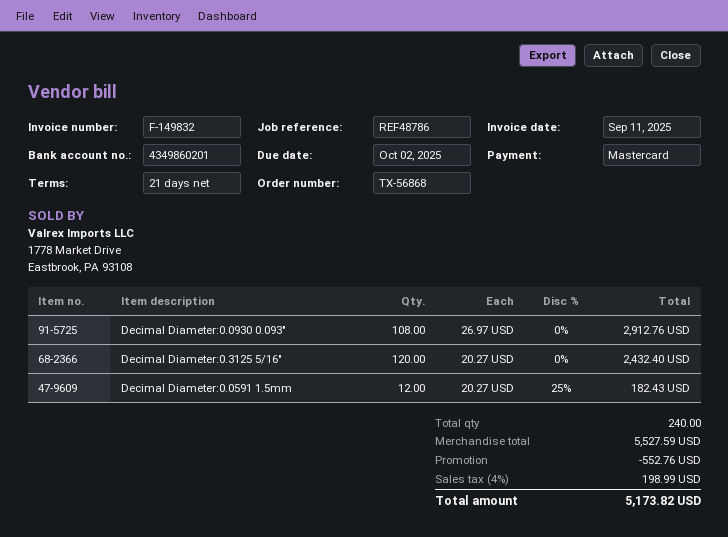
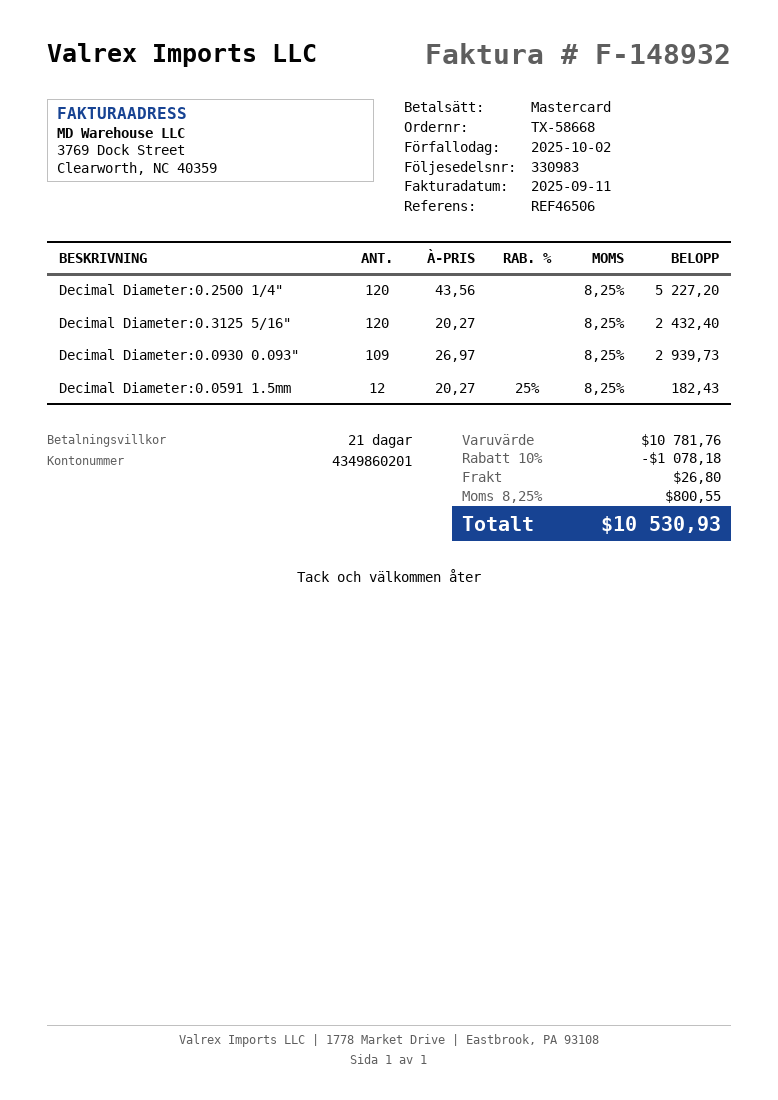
order number: TX-56868 -> TX-58668
invoice number: F-149832 -> F-148932
reference: REF48786 -> REF46506
Decimal Diameter:0.0930 0.093": 108 x 26.97 = 2912.76 -> 109 x 26.97 = 2939.73
Decimal Diameter:0.2500 1/4": none -> 120 x 43.56 = 5227.20
subtotal: 5527.59 -> 10781.76
discount: 552.76 -> 1078.18
shipping: none -> 26.80
tax: 4% = 198.99 -> 8.25% = 800.55
total: 5173.82 -> 10530.93

